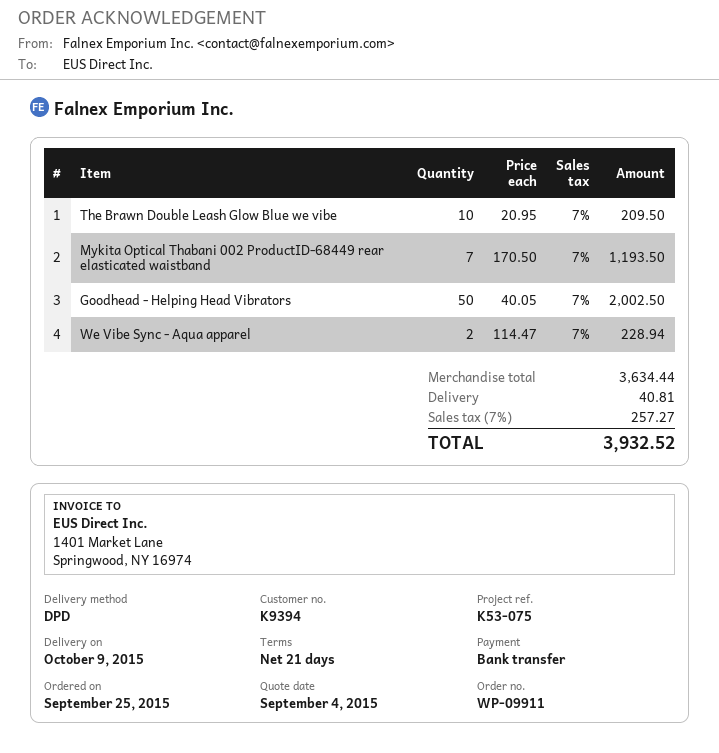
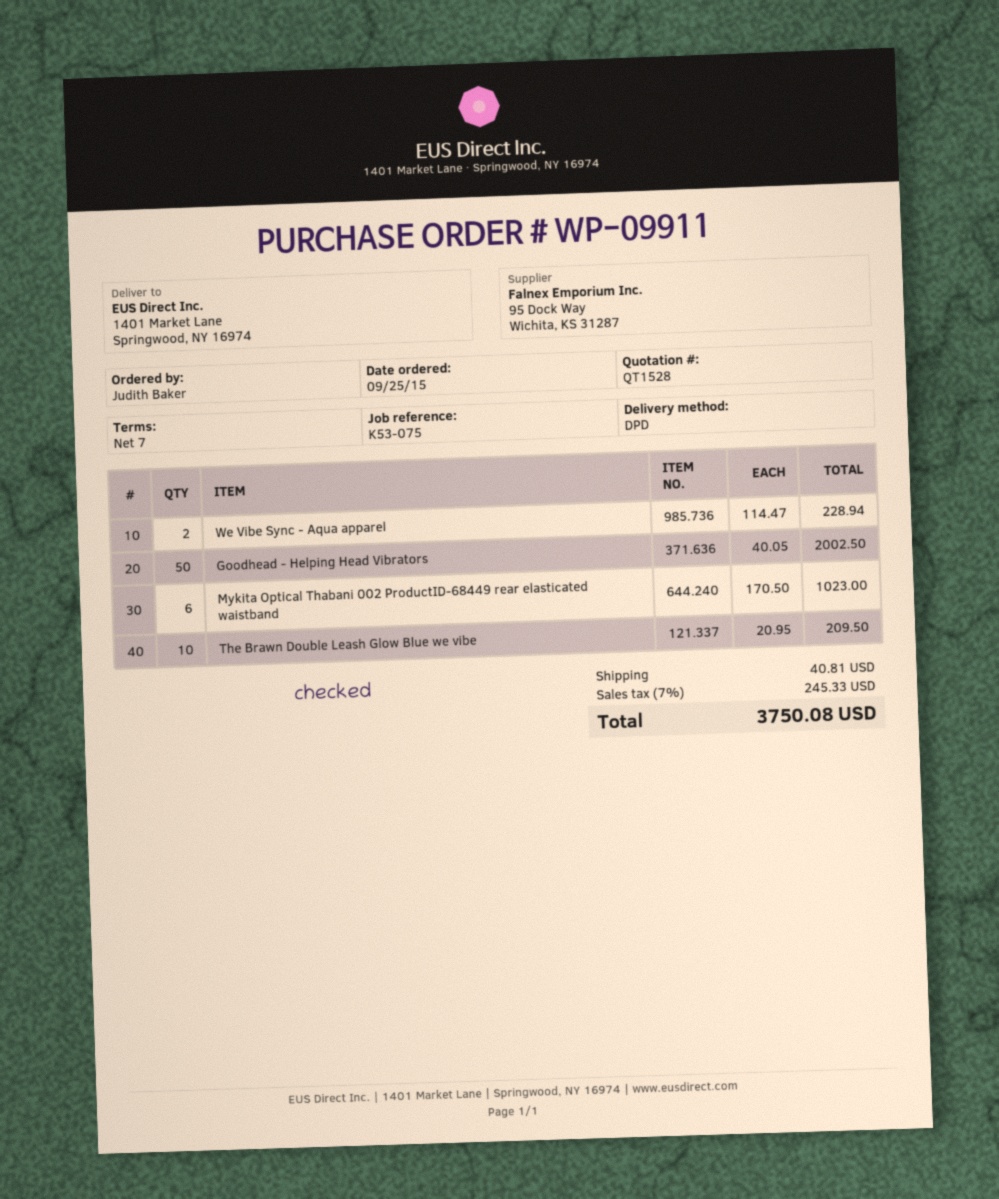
payment terms: 21 days -> 7 days
Mykita Optical Thabani 002 ProductID-68449 rear elasticated waistband: 7 x 170.50 = 1193.50 -> 6 x 170.50 = 1023.00
tax: 7% = 257.27 -> 7% = 245.33
total: 3932.52 -> 3750.08

